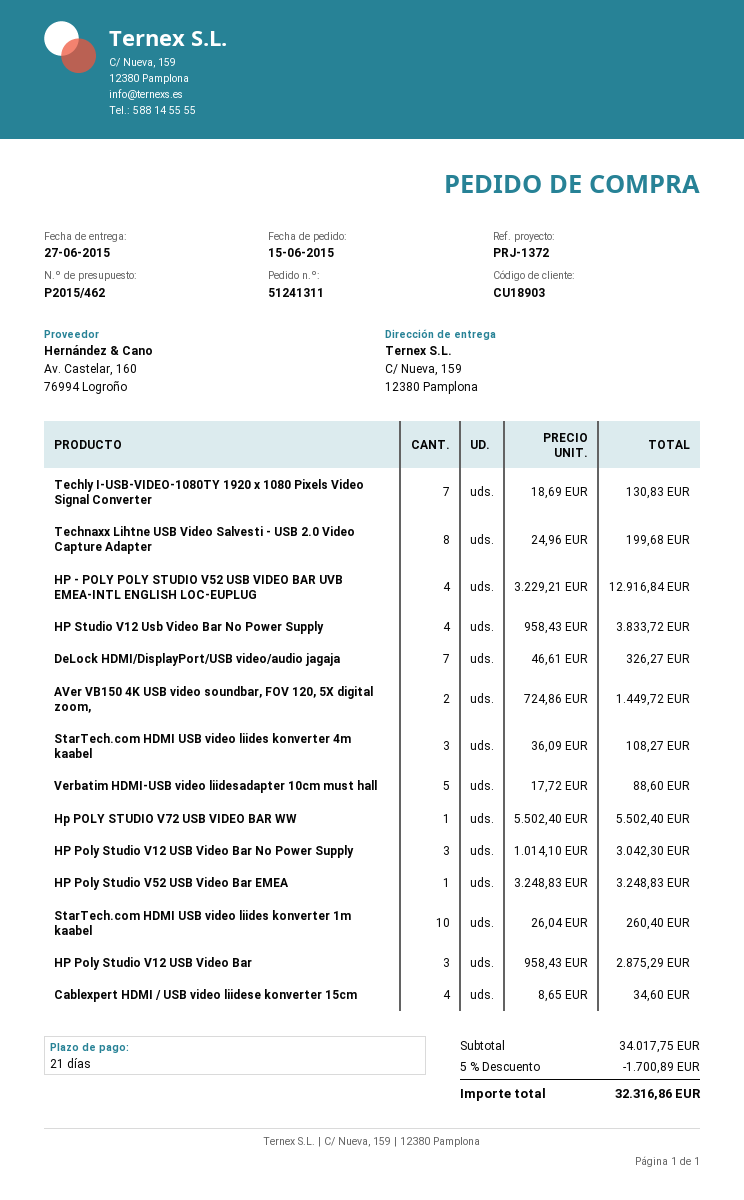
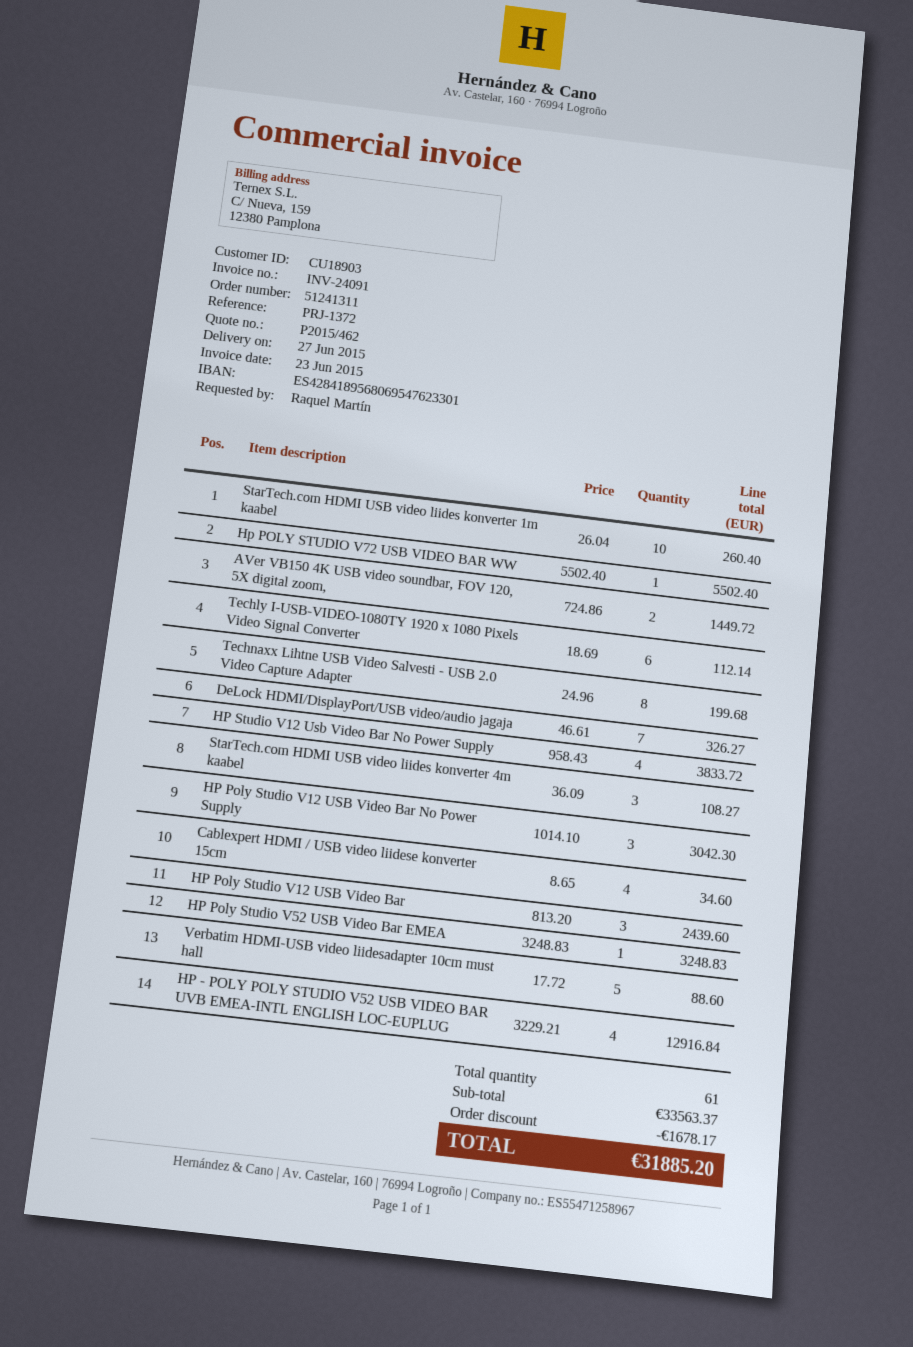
Techly I-USB-VIDEO-1080TY 1920 x 1080 Pixels Video Signal Converter: 7 x 18.69 = 130.83 -> 6 x 18.69 = 112.14
HP Poly Studio V12 USB Video Bar: 3 x 958.43 = 2875.29 -> 3 x 813.20 = 2439.60
subtotal: 34017.75 -> 33563.37
discount: 1700.89 -> 1678.17
total: 32316.86 -> 31885.20

